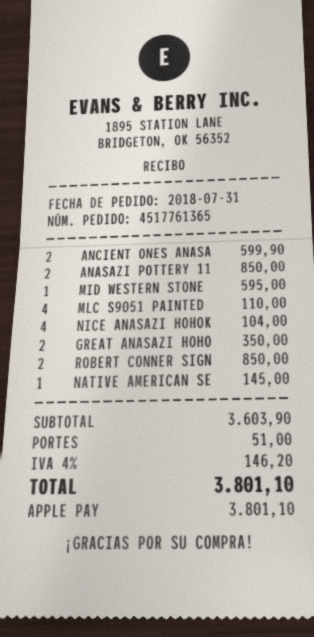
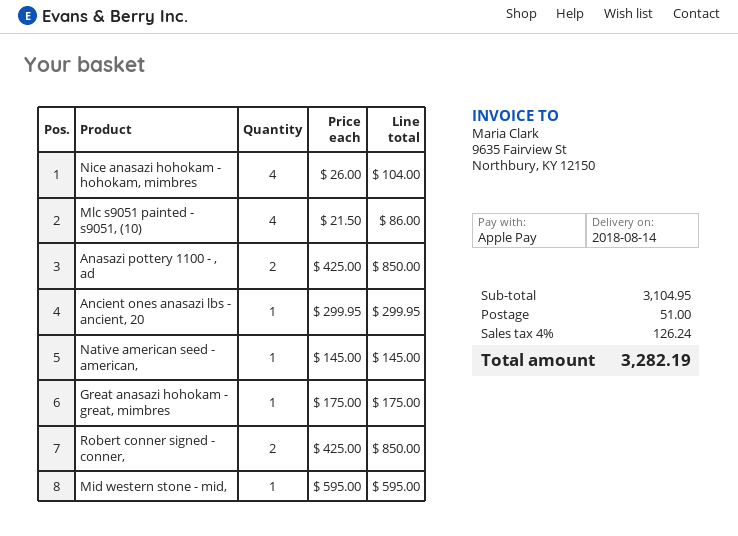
ANCIENT ONES ANASA: 2 for 599.90 -> 1 for 299.95
MLC S9051 PAINTED: 4 for 110.00 -> 4 for 86.00
GREAT ANASAZI HOHO: 2 for 350.00 -> 1 for 175.00
subtotal: 3603.90 -> 3104.95
tax: 4% = 146.20 -> 4% = 126.24
total: 3801.10 -> 3282.19

